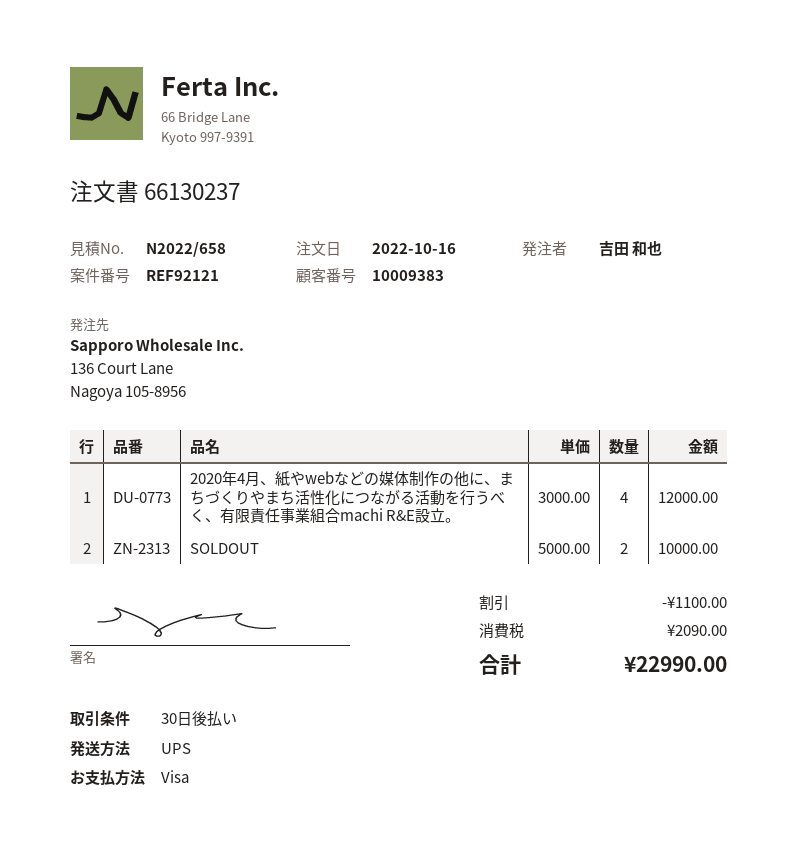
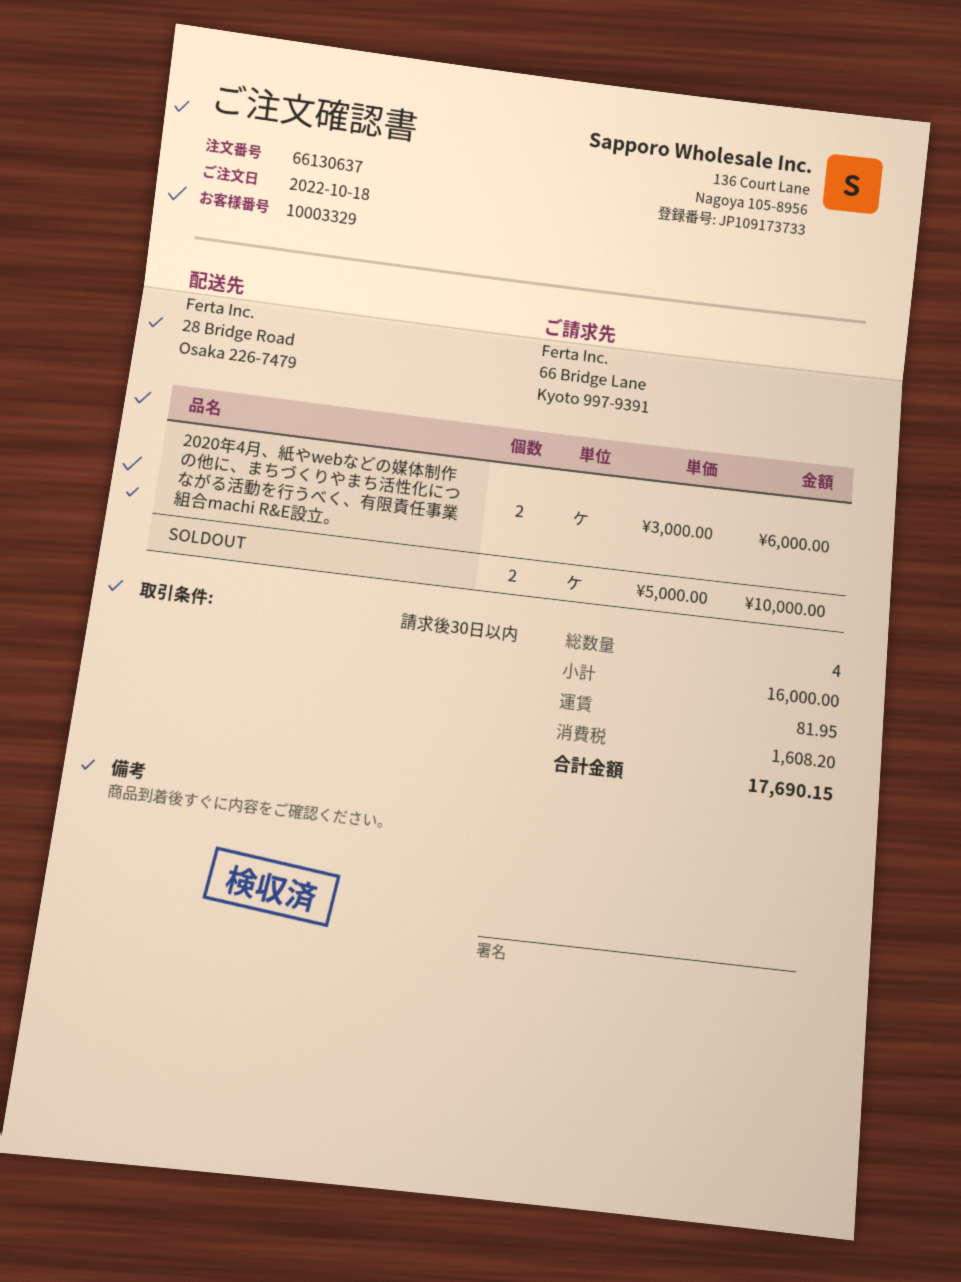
order number: 66130237 -> 66130637
order date: 2022-10-16 -> 2022-10-18
customer number: 10009383 -> 10003329
2020年4月、紙やwebなどの媒体制作の他に、まちづくりやまち活性化につながる活動を行うべく、有限責任事業組合machi R&E設立。: 4 x 3000.00 = 12000.00 -> 2 x 3000.00 = 6000.00
discount: 1100.00 -> none
shipping: none -> 81.95
tax: 2090.00 -> 1608.20
total: 22990.00 -> 17690.15

